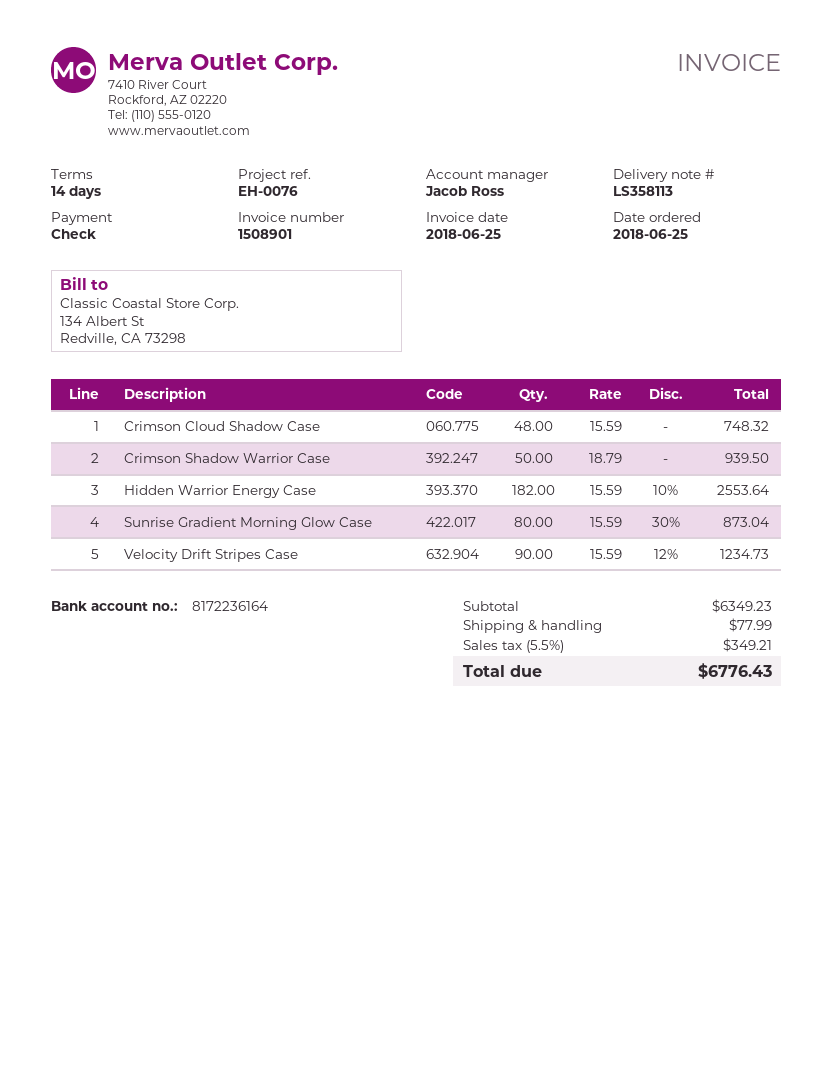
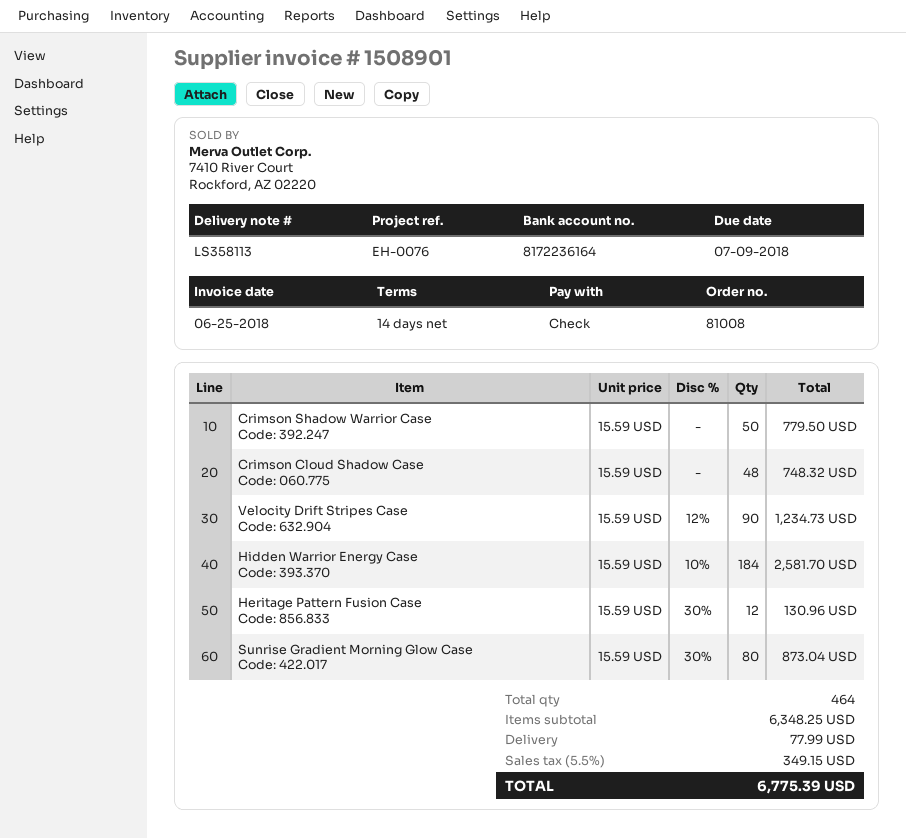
Crimson Shadow Warrior Case: 50 x 18.79 = 939.50 -> 50 x 15.59 = 779.50
Hidden Warrior Energy Case: 182 x 15.59 - 10% = 2553.64 -> 184 x 15.59 - 10% = 2581.70
Heritage Pattern Fusion Case: none -> 12 x 15.59 - 30% = 130.96
subtotal: 6349.23 -> 6348.25
tax: 5.5% = 349.21 -> 5.5% = 349.15
total: 6776.43 -> 6775.39

